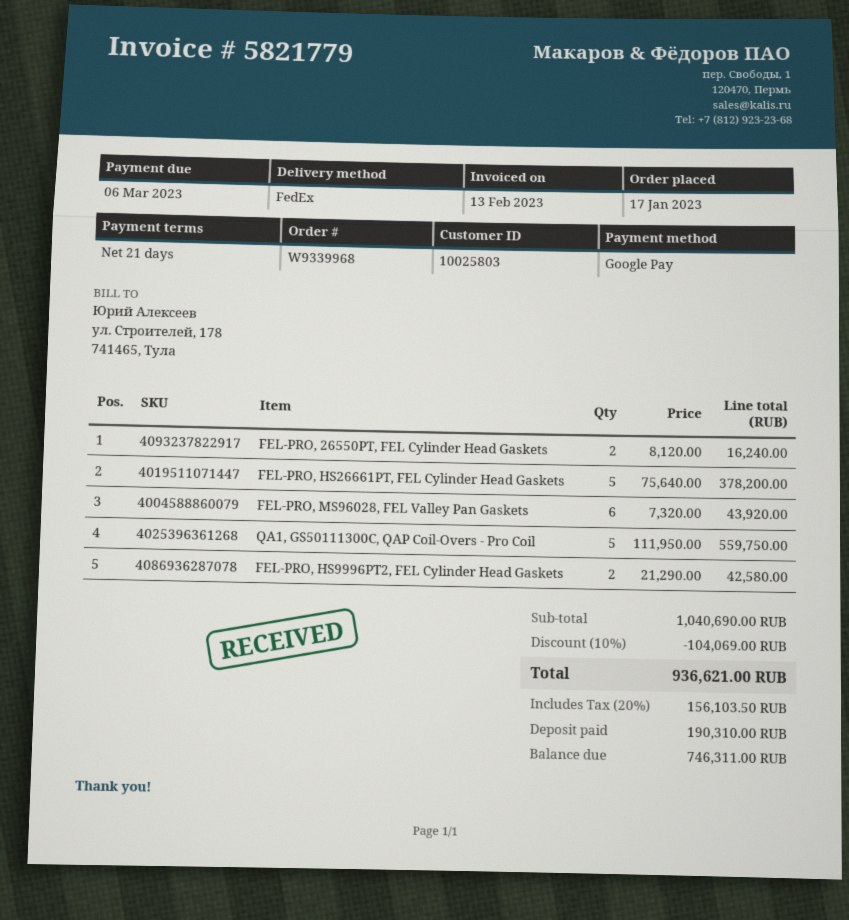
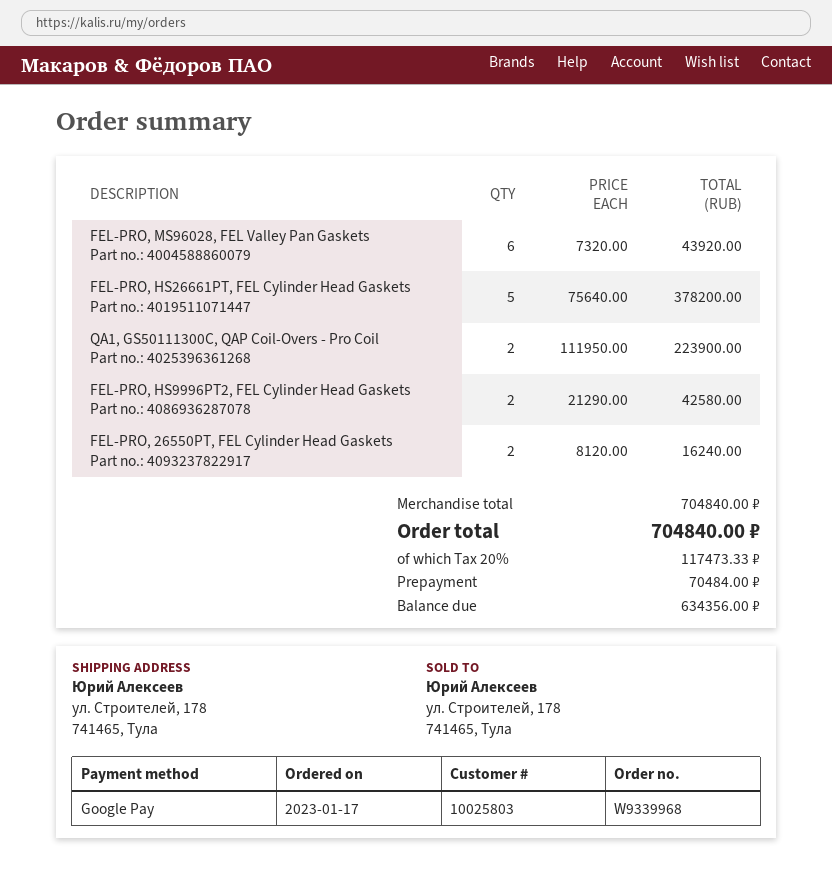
QA1, GS50111300C, QAP Coil-Overs - Pro Coil: 5 x 111950.00 = 559750.00 -> 2 x 111950.00 = 223900.00
subtotal: 1040690.00 -> 704840.00
discount: 10% = 104069.00 -> none
tax: 20% = 156103.50 -> 20% = 117473.33
total: 936621.00 -> 704840.00
deposit: 190310.00 -> 70484.00
balance: 746311.00 -> 634356.00

